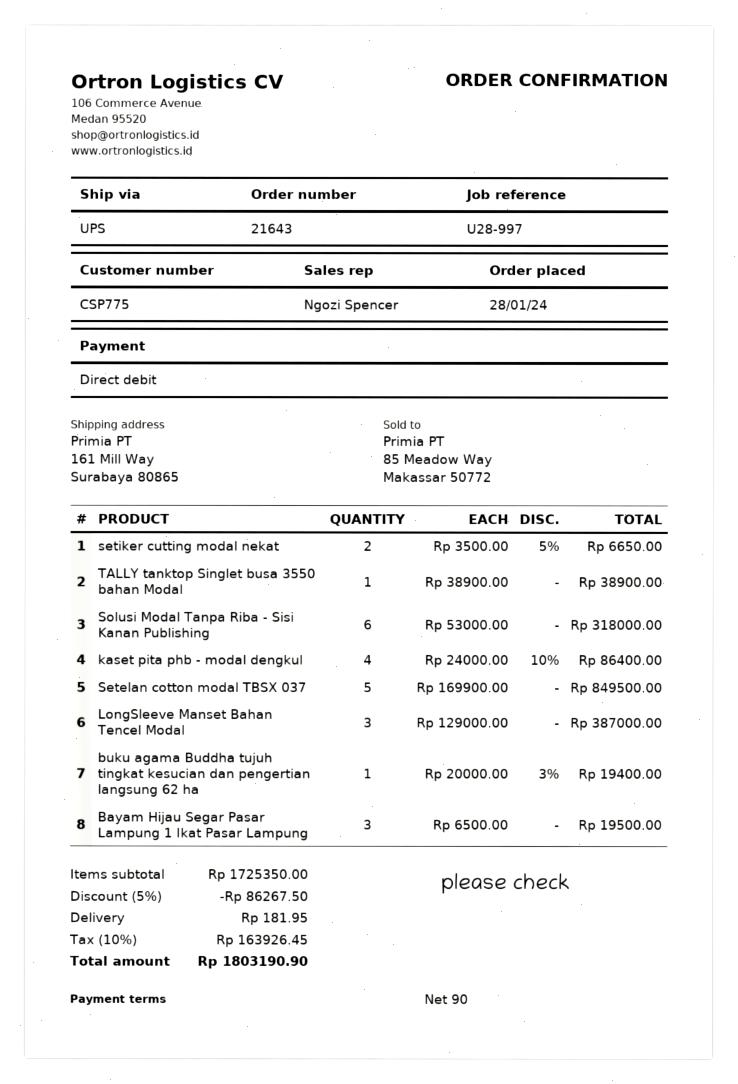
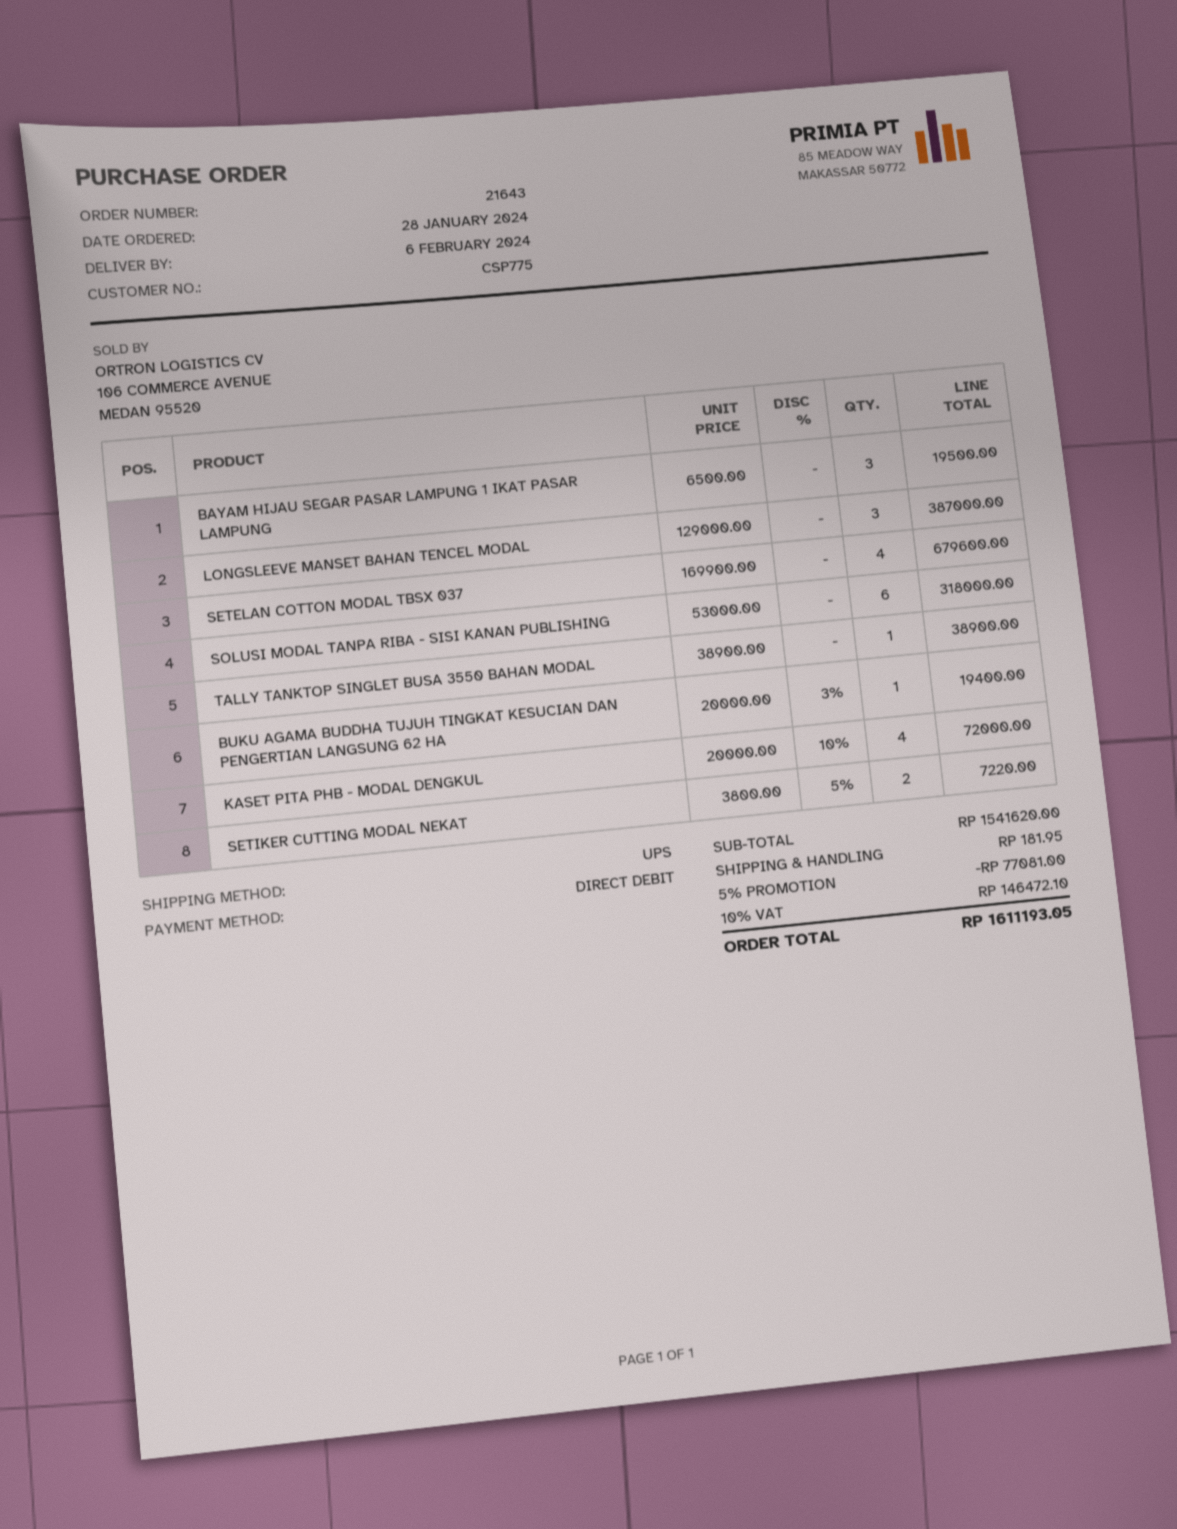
setiker cutting modal nekat: 2 x 3500.00 - 5% = 6650.00 -> 2 x 3800.00 - 5% = 7220.00
kaset pita phb - modal dengkul: 4 x 24000.00 - 10% = 86400.00 -> 4 x 20000.00 - 10% = 72000.00
Setelan cotton modal TBSX 037: 5 x 169900.00 = 849500.00 -> 4 x 169900.00 = 679600.00
subtotal: 1725350.00 -> 1541620.00
discount: 5% = 86267.50 -> 5% = 77081.00
tax: 10% = 163926.45 -> 10% = 146472.10
total: 1803190.90 -> 1611193.05

